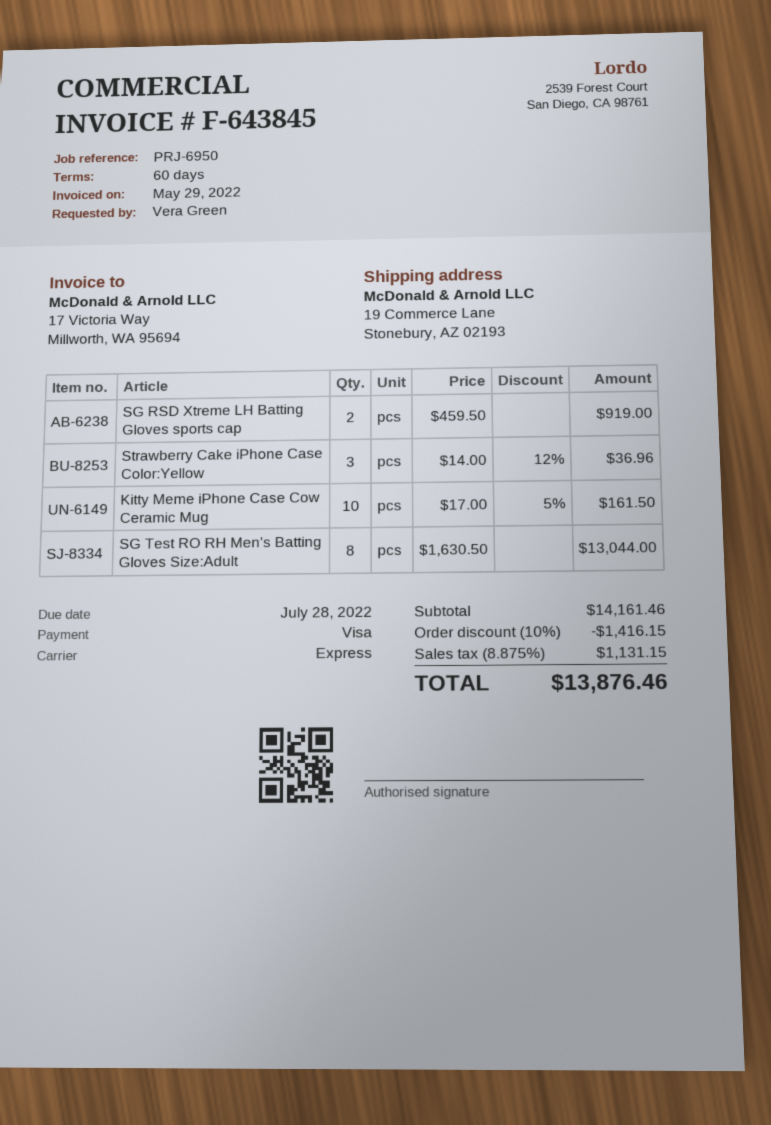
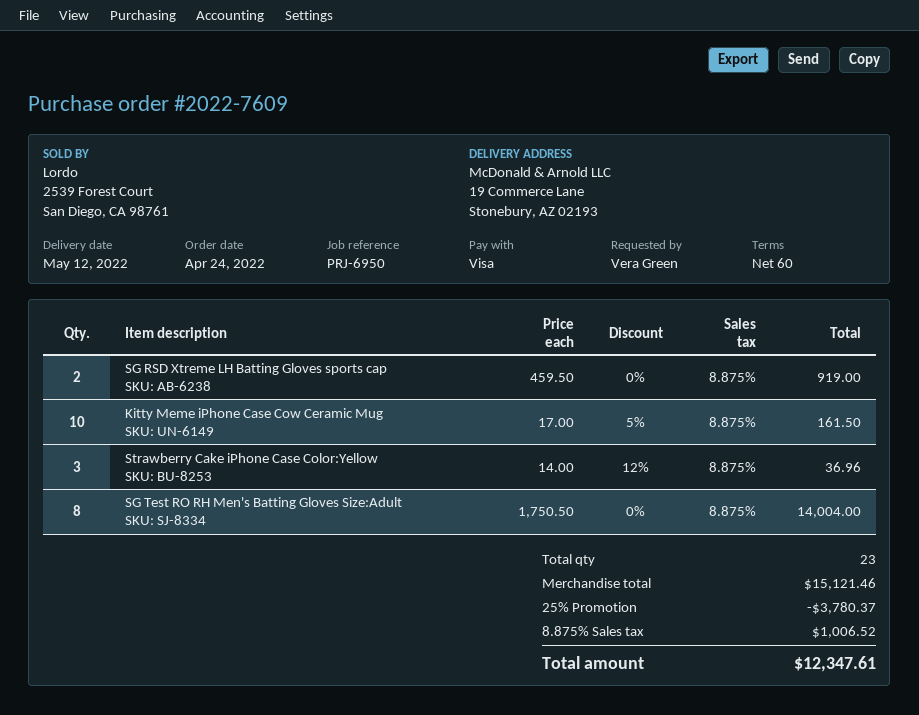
SG Test RO RH Men's Batting Gloves Size:Adult: 8 x 1630.50 = 13044.00 -> 8 x 1750.50 = 14004.00
subtotal: 14161.46 -> 15121.46
discount: 10% = 1416.15 -> 25% = 3780.37
tax: 8.875% = 1131.15 -> 8.875% = 1006.52
total: 13876.46 -> 12347.61

